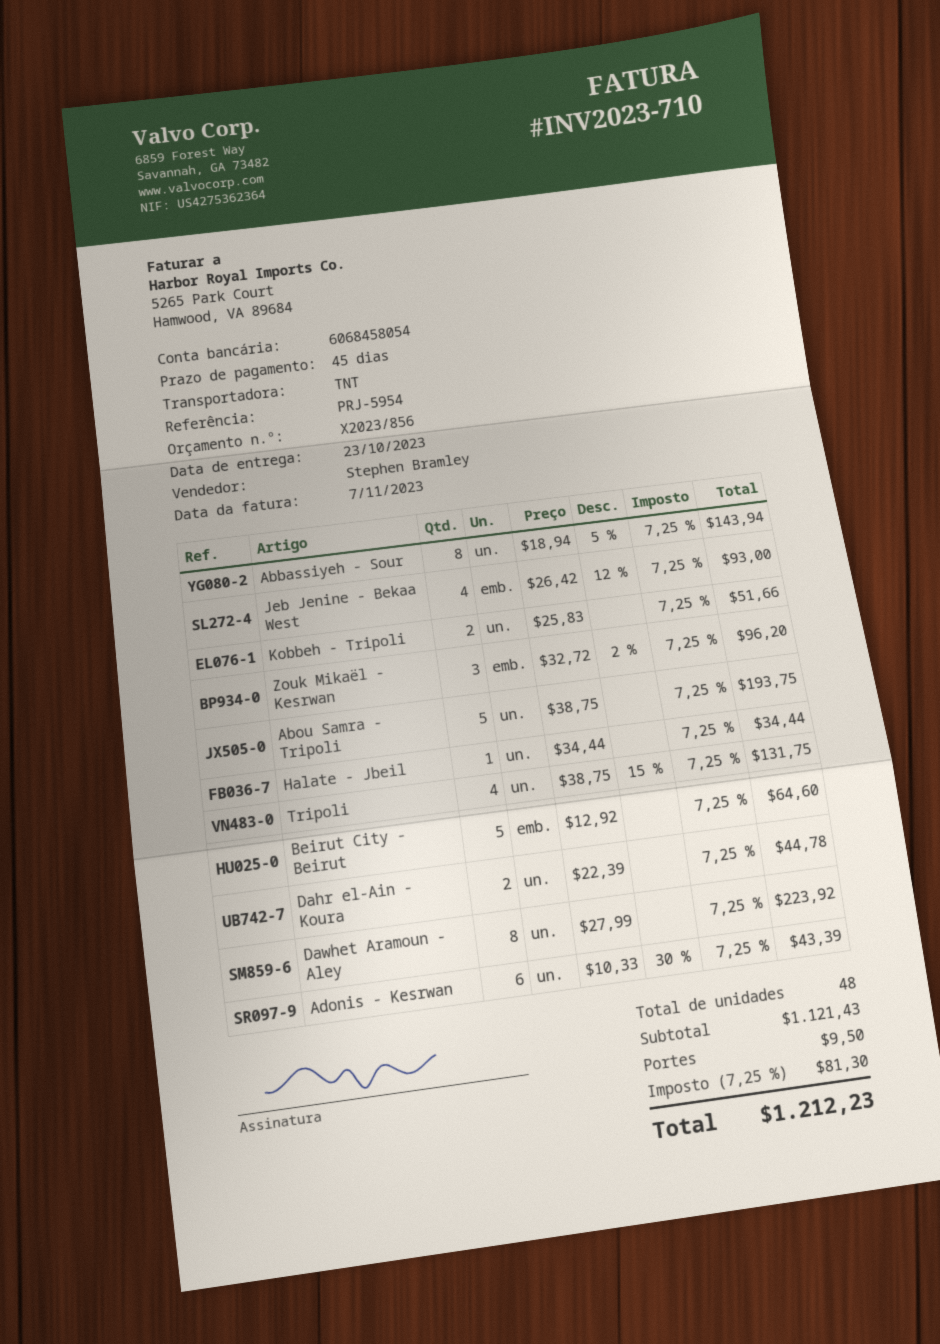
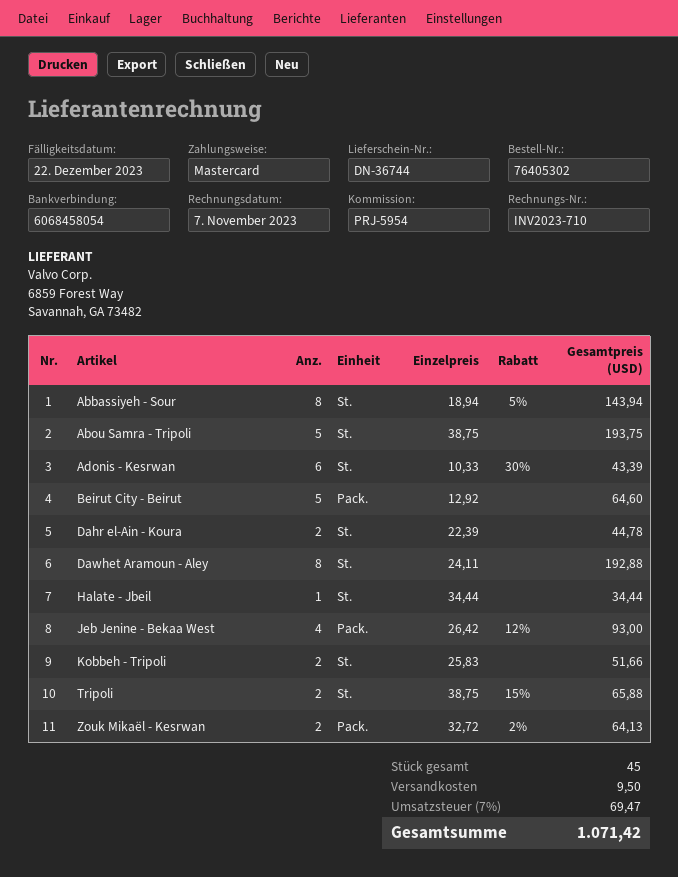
Zouk Mikaël - Kesrwan: 3 x 32.72 - 2% = 96.20 -> 2 x 32.72 - 2% = 64.13
Tripoli: 4 x 38.75 - 15% = 131.75 -> 2 x 38.75 - 15% = 65.88
Dawhet Aramoun - Aley: 8 x 27.99 = 223.92 -> 8 x 24.11 = 192.88
total quantity: 48 -> 45
tax: 7.25% = 81.30 -> 7% = 69.47
total: 1212.23 -> 1071.42

